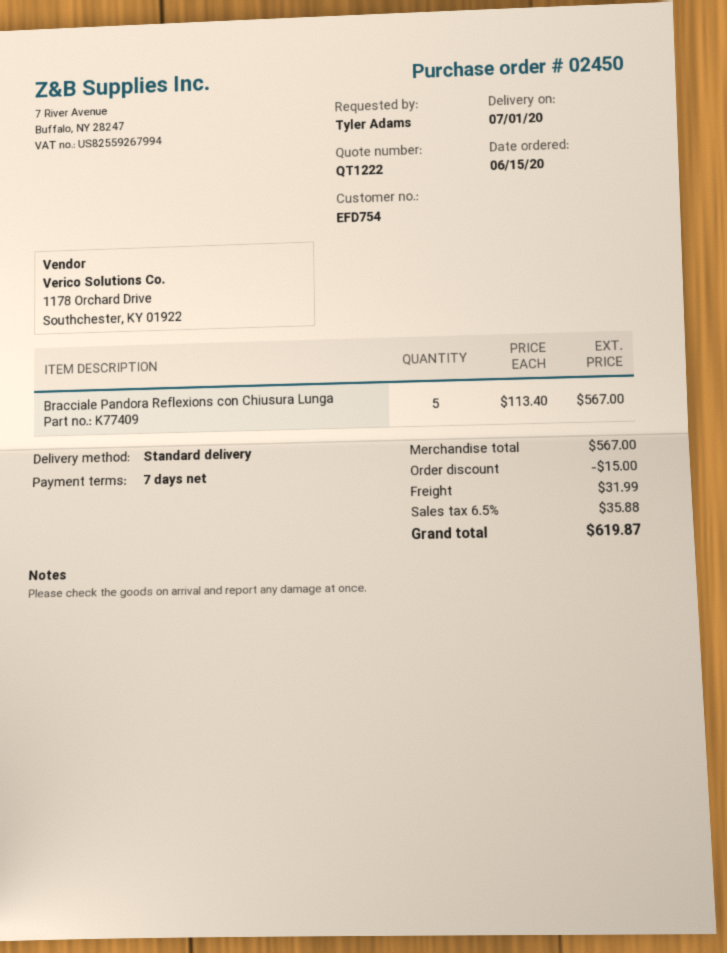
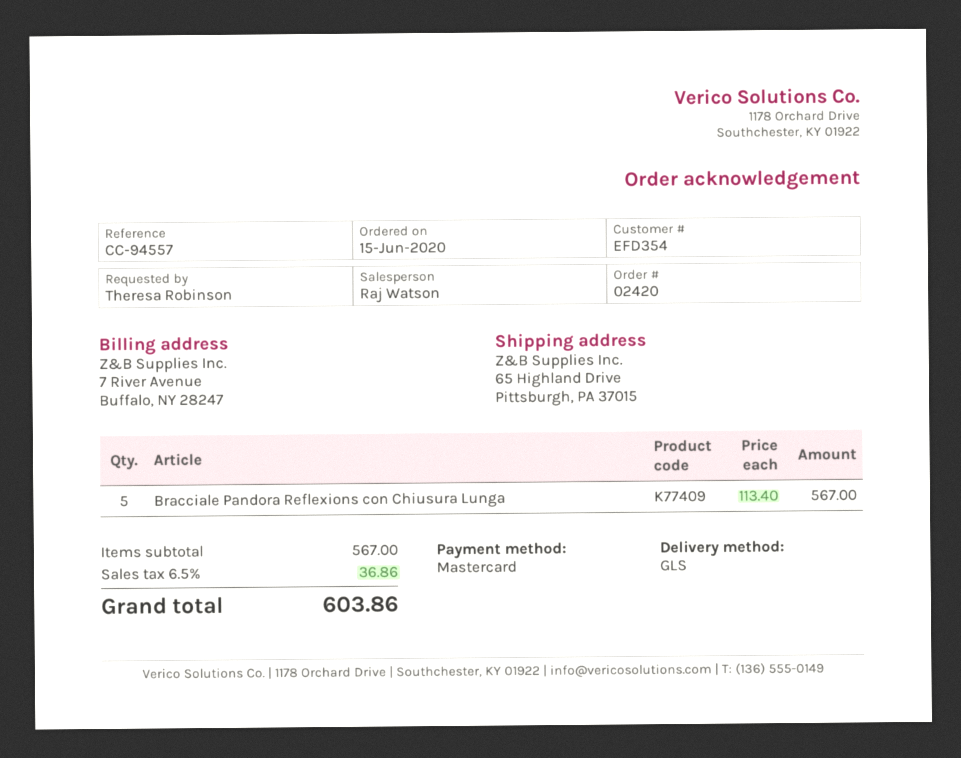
order number: 02450 -> 02420
customer number: EFD754 -> EFD354
ordered by: Tyler Adams -> Theresa Robinson
shipping method: standard -> GLS
discount: 15.00 -> none
shipping: 31.99 -> none
tax: 6.5% = 35.88 -> 6.5% = 36.86
total: 619.87 -> 603.86

